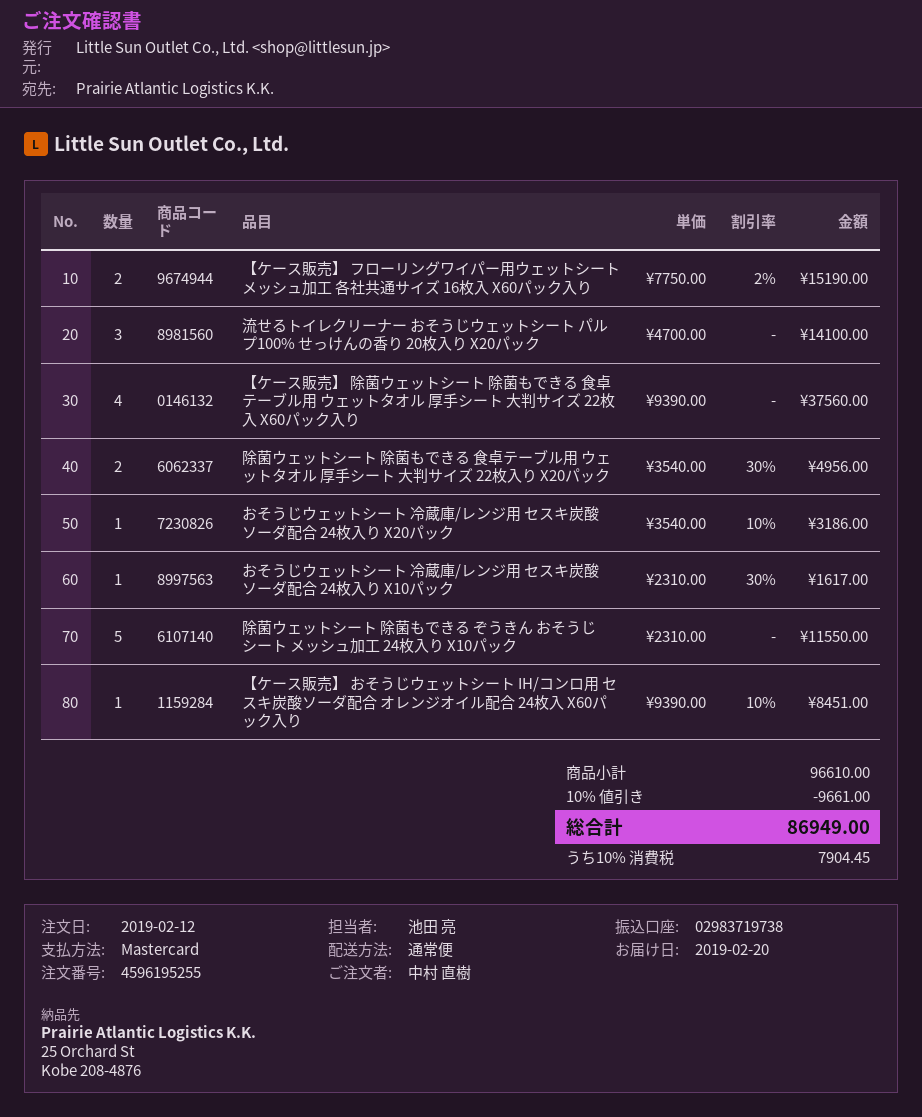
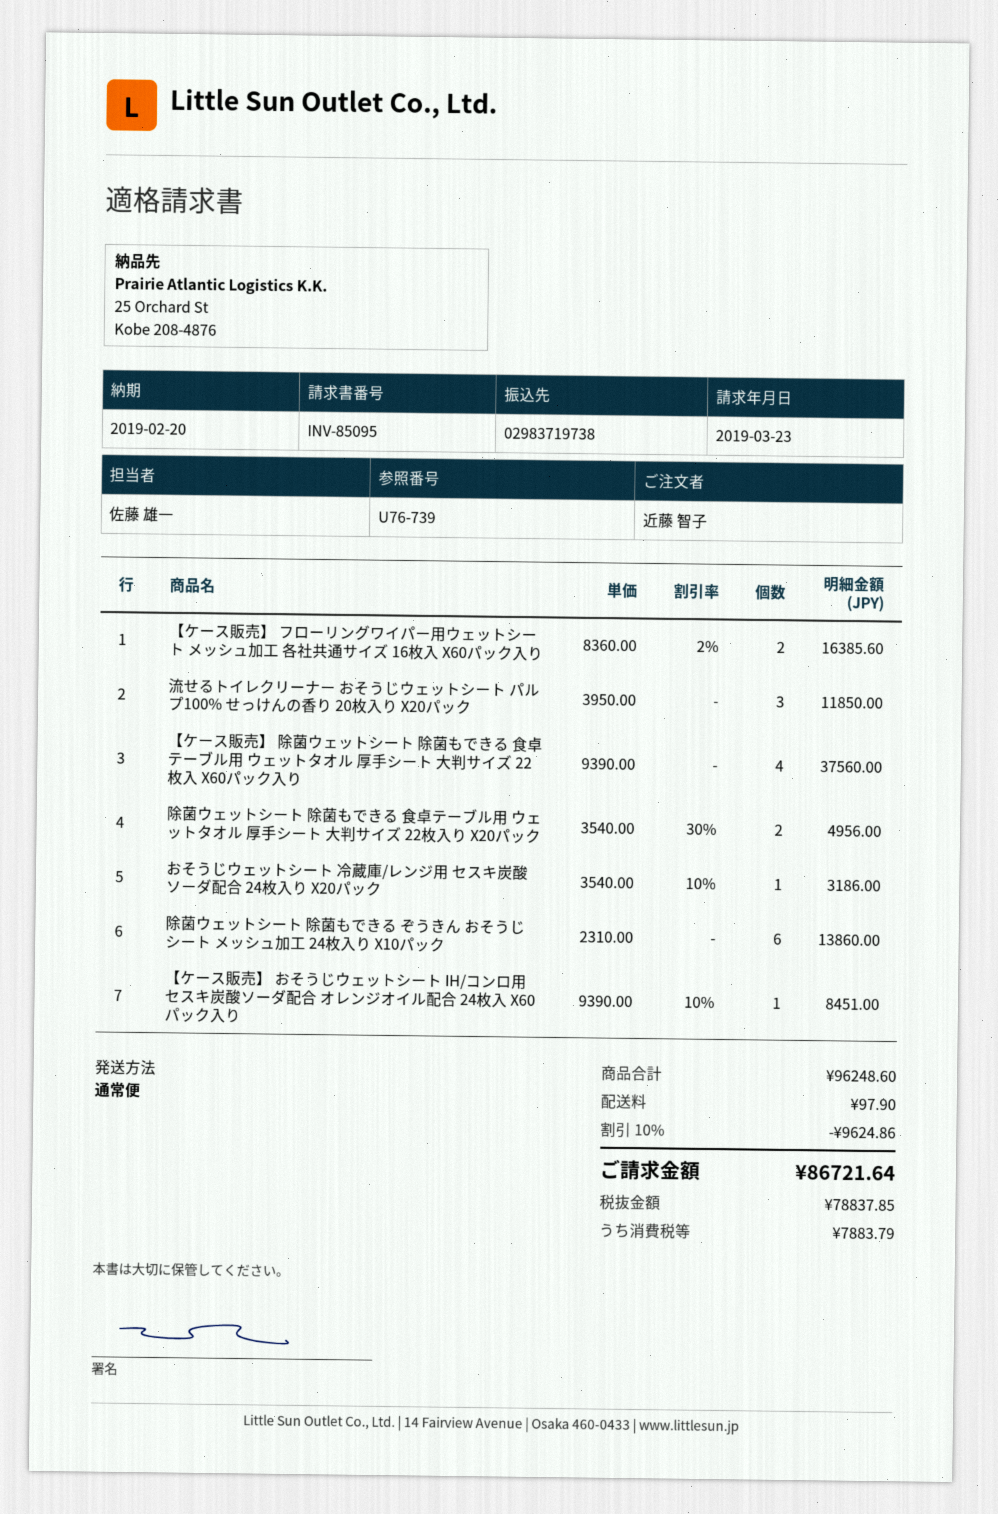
ordered by: 中村 直樹 -> 近藤 智子
sales rep: 池田 亮 -> 佐藤 雄一
【ケース販売】 フローリングワイパー用ウェットシート メッシュ加工 各社共通サイズ 16枚入 X60パック入り: 2 x 7750.00 - 2% = 15190.00 -> 2 x 8360.00 - 2% = 16385.60
流せるトイレクリーナー おそうじウェットシート パルプ100% せっけんの香り 20枚入り X20パック: 3 x 4700.00 = 14100.00 -> 3 x 3950.00 = 11850.00
おそうじウェットシート 冷蔵庫/レンジ用 セスキ炭酸ソーダ配合 24枚入り X10パック: 1 x 2310.00 - 30% = 1617.00 -> none
除菌ウェットシート 除菌もできる ぞうきん おそうじシート メッシュ加工 24枚入り X10パック: 5 x 2310.00 = 11550.00 -> 6 x 2310.00 = 13860.00
subtotal: 96610.00 -> 96248.60
discount: 10% = 9661.00 -> 10% = 9624.86
shipping: none -> 97.90
tax: 7904.45 -> 7883.79
total: 86949.00 -> 86721.64

